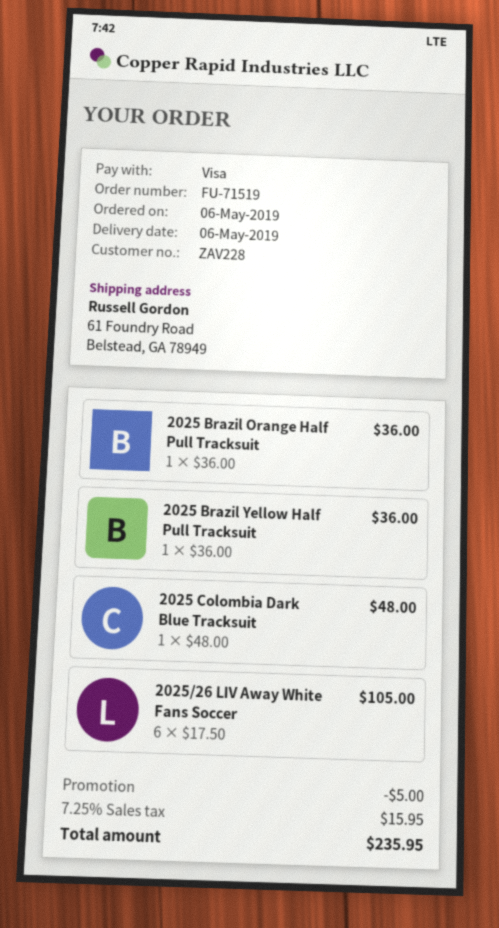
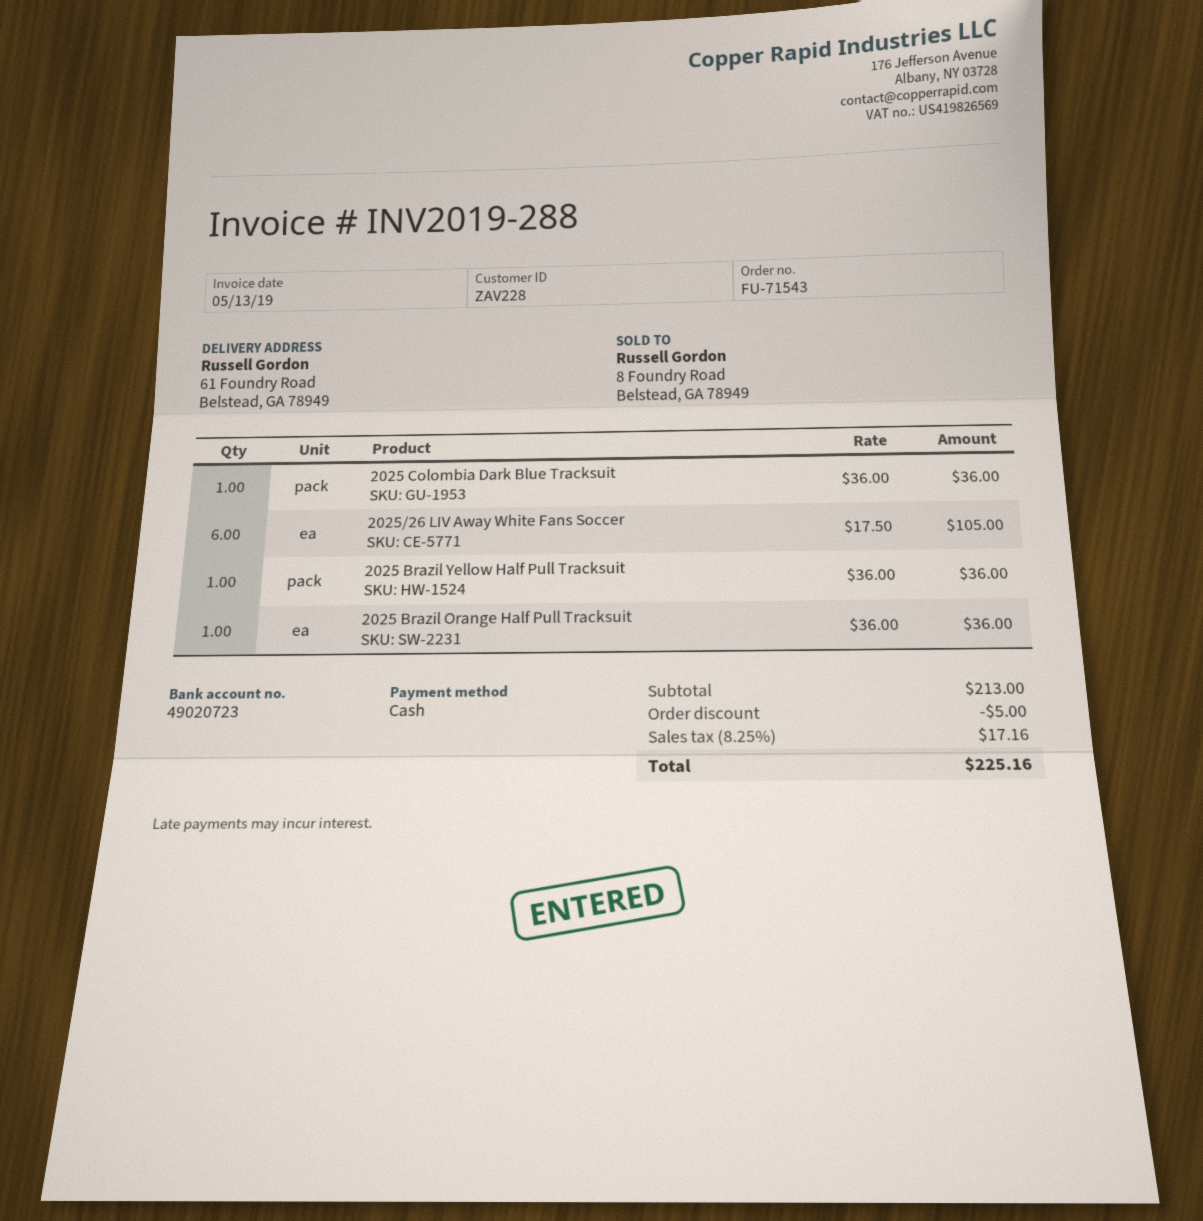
order number: FU-71519 -> FU-71543
payment method: Visa -> cash
2025 Colombia Dark Blue Tracksuit: 1 x 48.00 = 48.00 -> 1 x 36.00 = 36.00
tax: 7.25% = 15.95 -> 8.25% = 17.16
total: 235.95 -> 225.16

